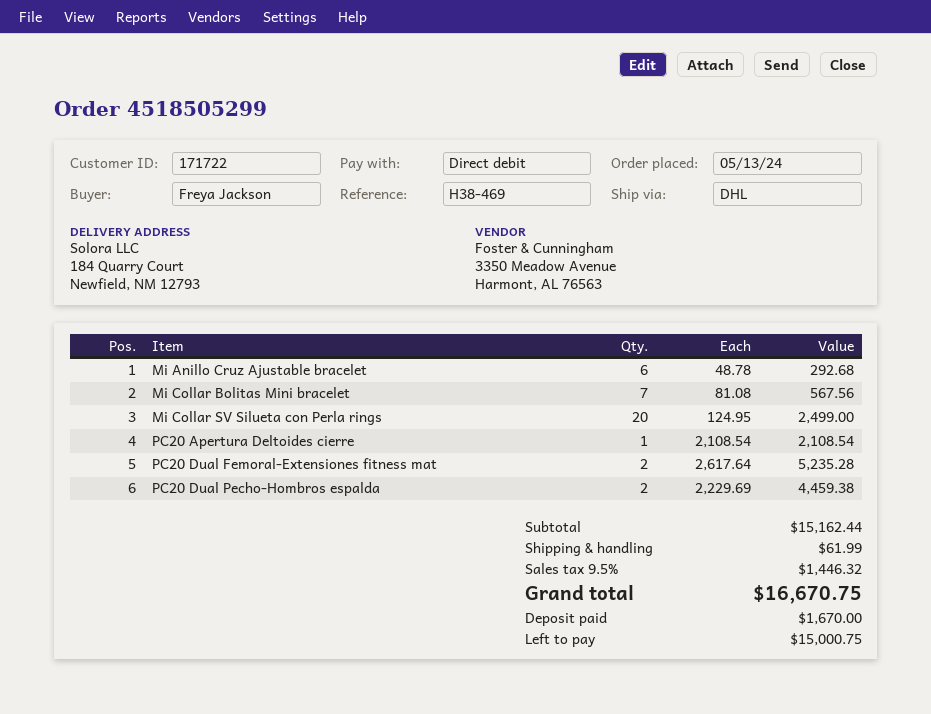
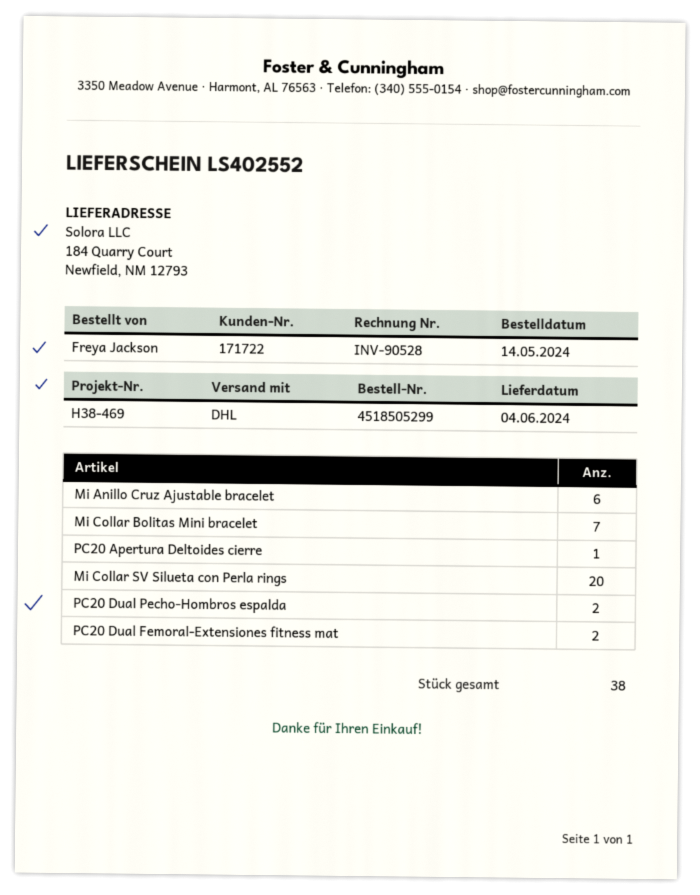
order date: 2024-05-13 -> 2024-05-14

